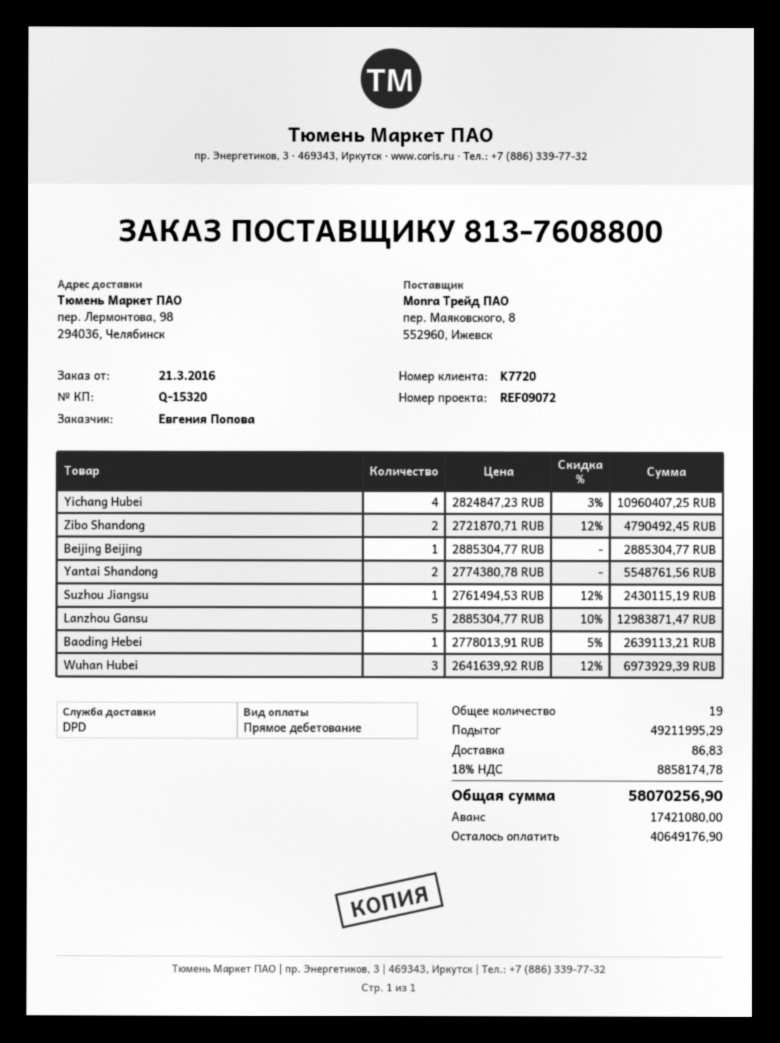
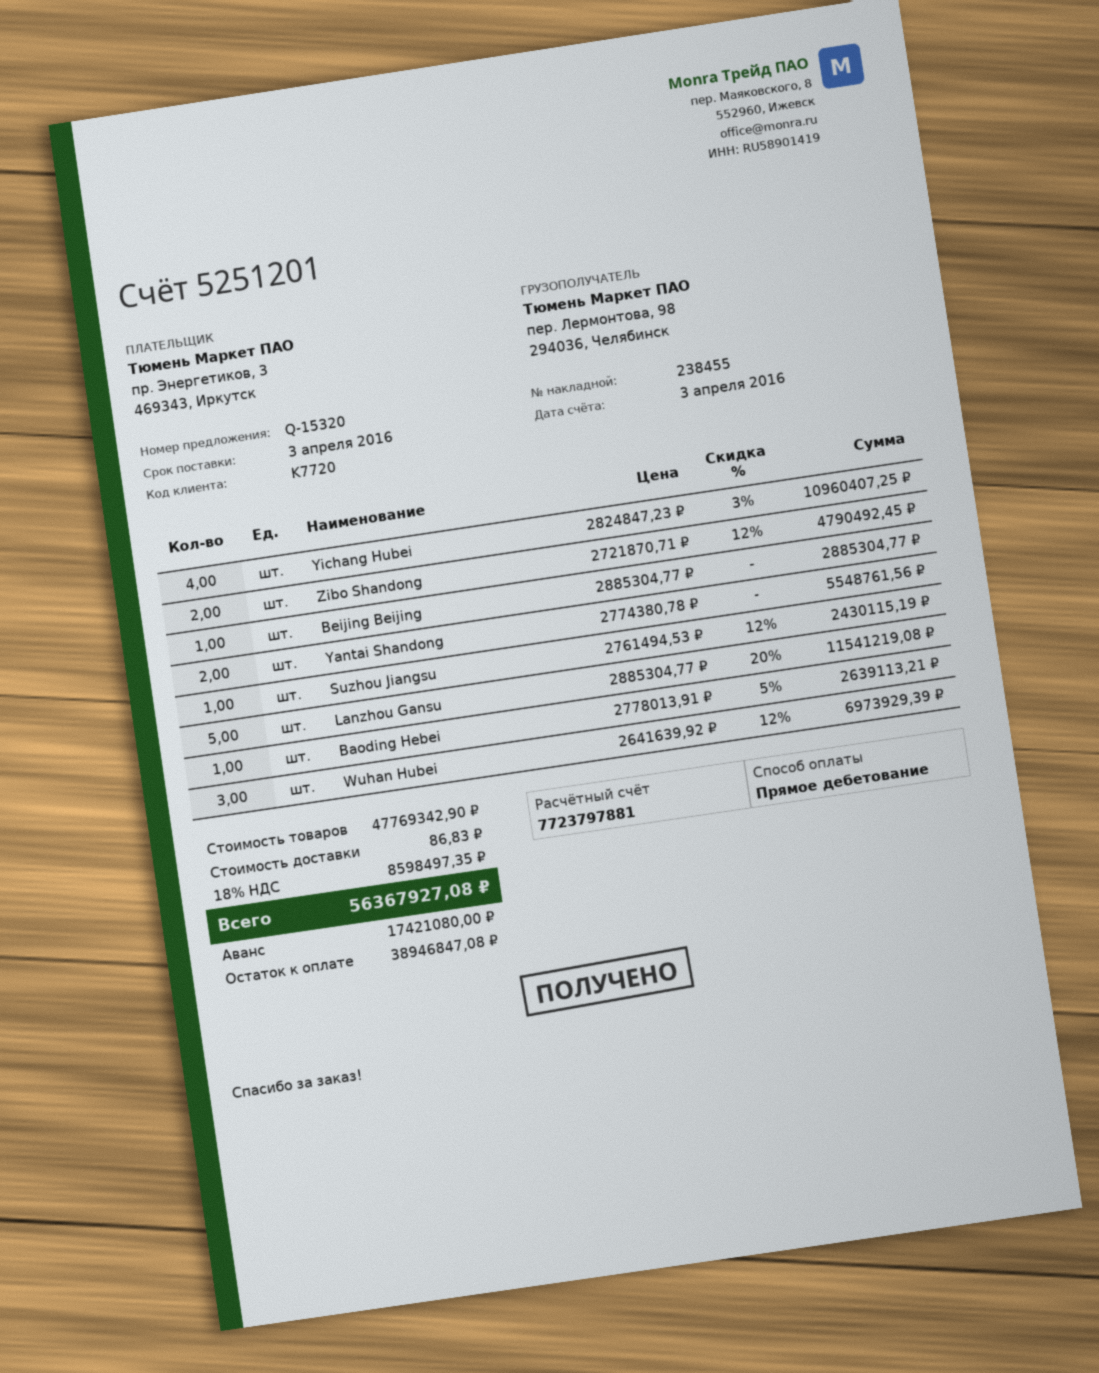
Lanzhou Gansu: 5 x 2885304.77 - 10% = 12983871.47 -> 5 x 2885304.77 - 20% = 11541219.08
subtotal: 49211995.29 -> 47769342.90
tax: 18% = 8858174.78 -> 18% = 8598497.35
total: 58070256.90 -> 56367927.08
balance: 40649176.90 -> 38946847.08

